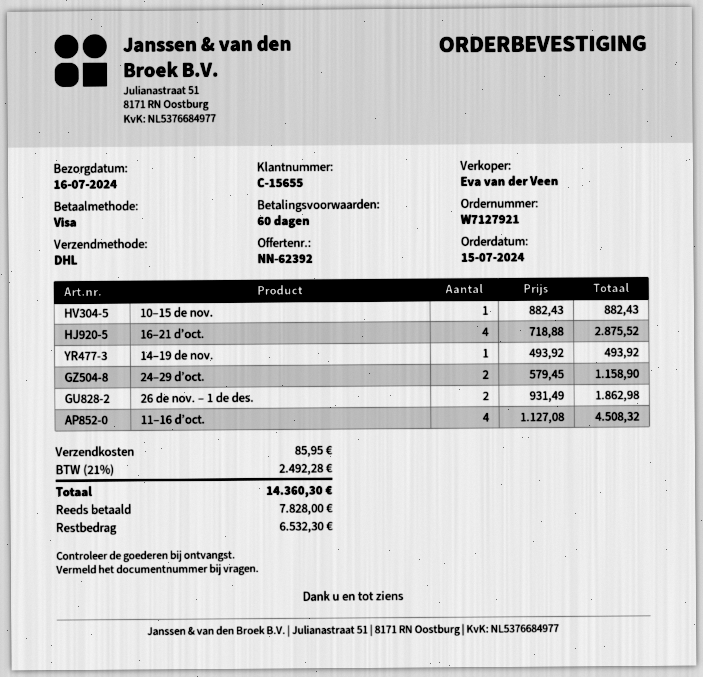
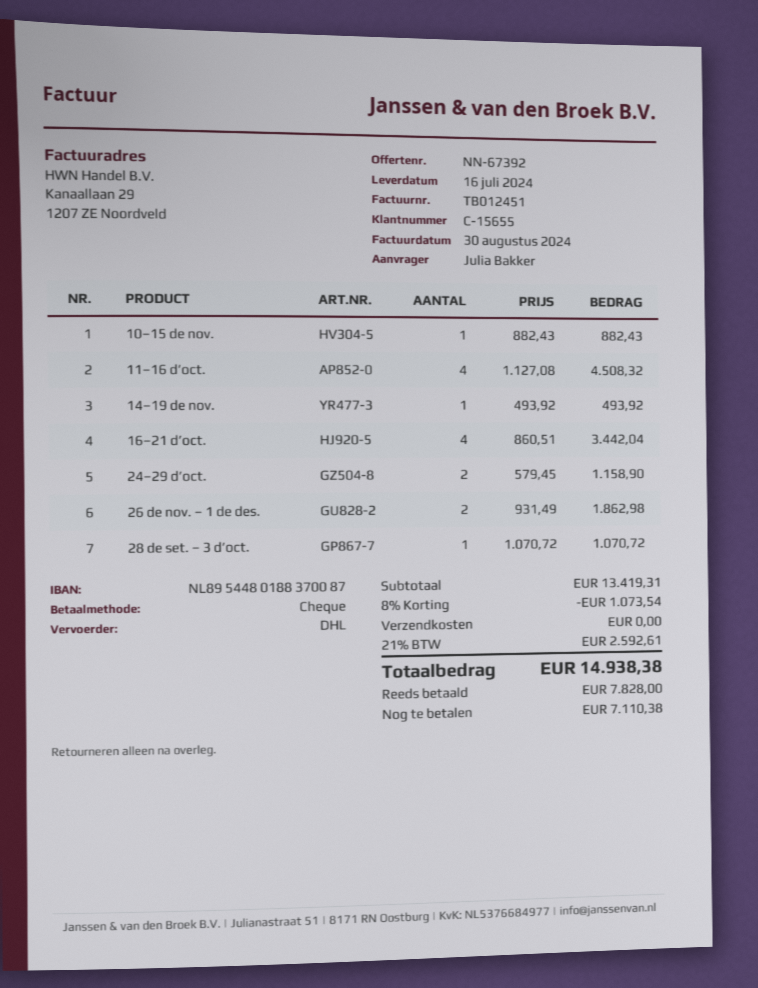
quote number: NN-62392 -> NN-67392
payment method: Visa -> cheque
16–21 d’oct.: 4 x 718.88 = 2875.52 -> 4 x 860.51 = 3442.04
28 de set. – 3 d’oct.: none -> 1 x 1070.72 = 1070.72
discount: none -> 8% = 1073.54
shipping: 85.95 -> 0.00
tax: 21% = 2492.28 -> 21% = 2592.61
total: 14360.30 -> 14938.38
balance: 6532.30 -> 7110.38

